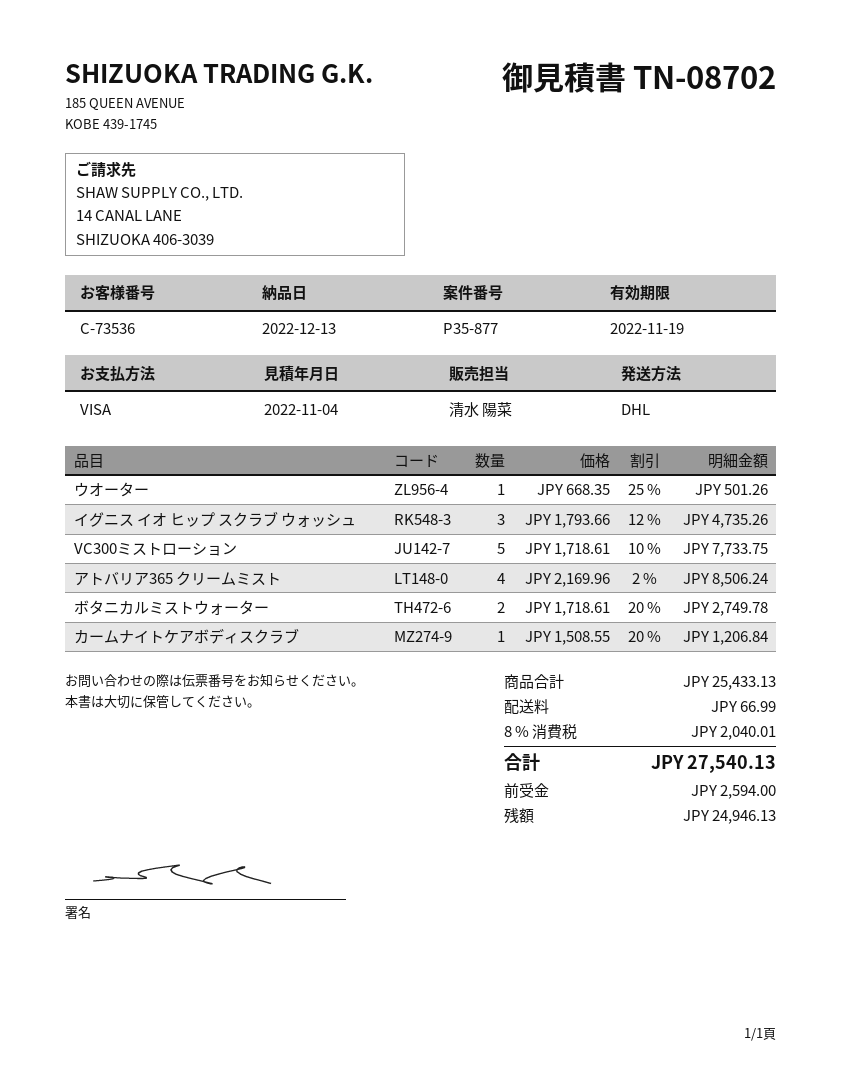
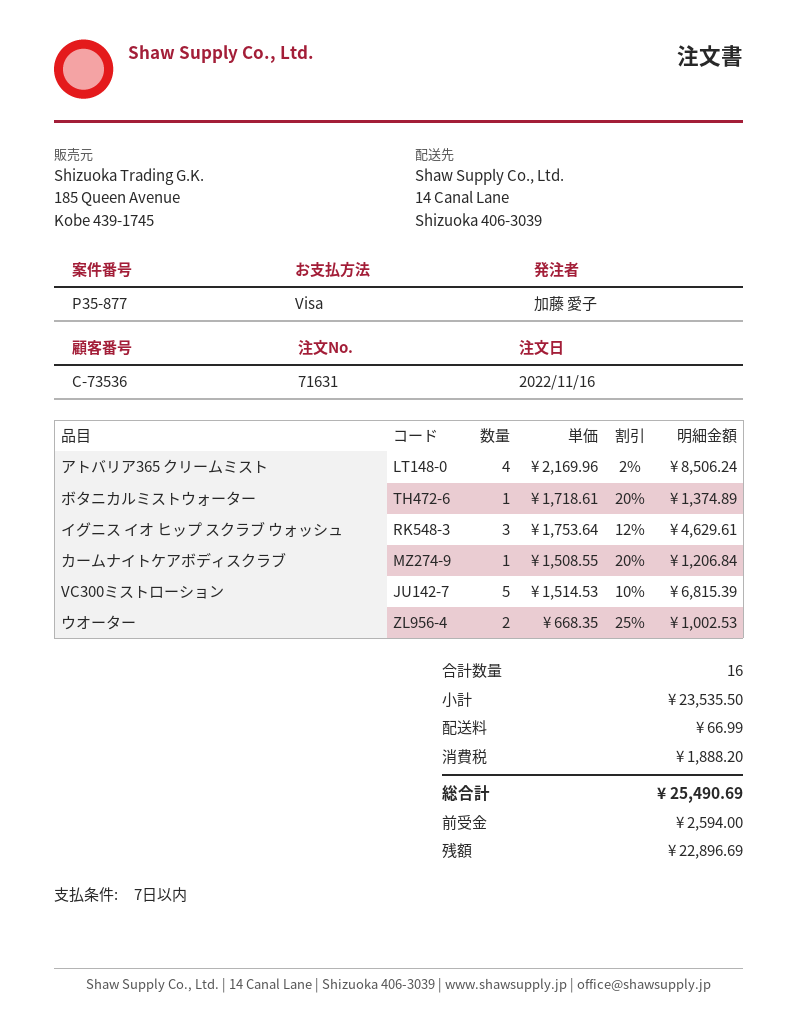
ウオーター: 1 x 668.35 - 25% = 501.26 -> 2 x 668.35 - 25% = 1002.53
イグニス イオ ヒップ スクラブ ウォッシュ: 3 x 1793.66 - 12% = 4735.26 -> 3 x 1753.64 - 12% = 4629.61
VC300ミストローション: 5 x 1718.61 - 10% = 7733.75 -> 5 x 1514.53 - 10% = 6815.39
ボタニカルミストウォーター: 2 x 1718.61 - 20% = 2749.78 -> 1 x 1718.61 - 20% = 1374.89
subtotal: 25433.13 -> 23535.50
tax: 2040.01 -> 1888.20
total: 27540.13 -> 25490.69
balance: 24946.13 -> 22896.69

